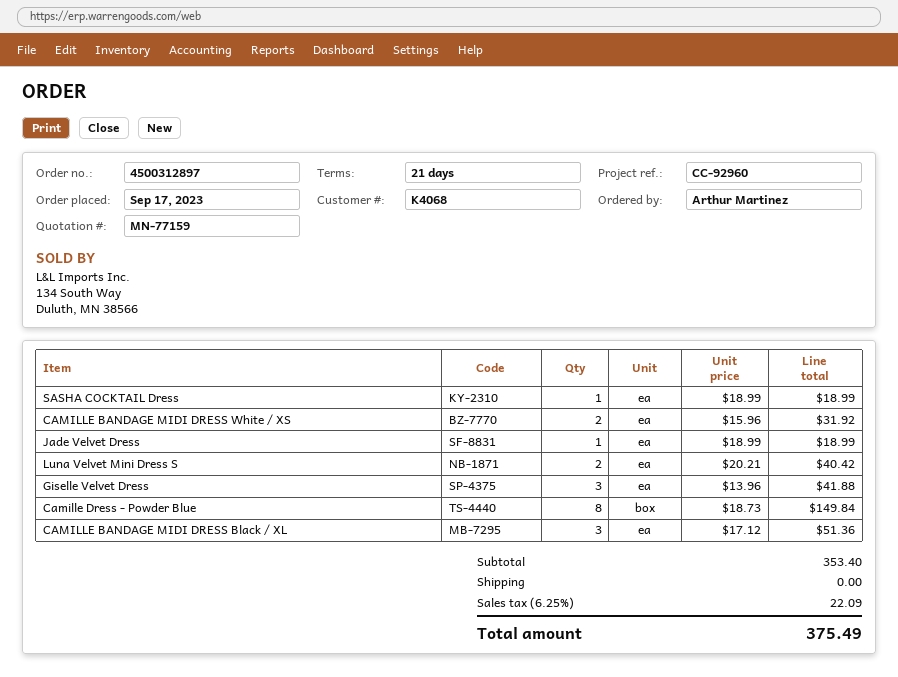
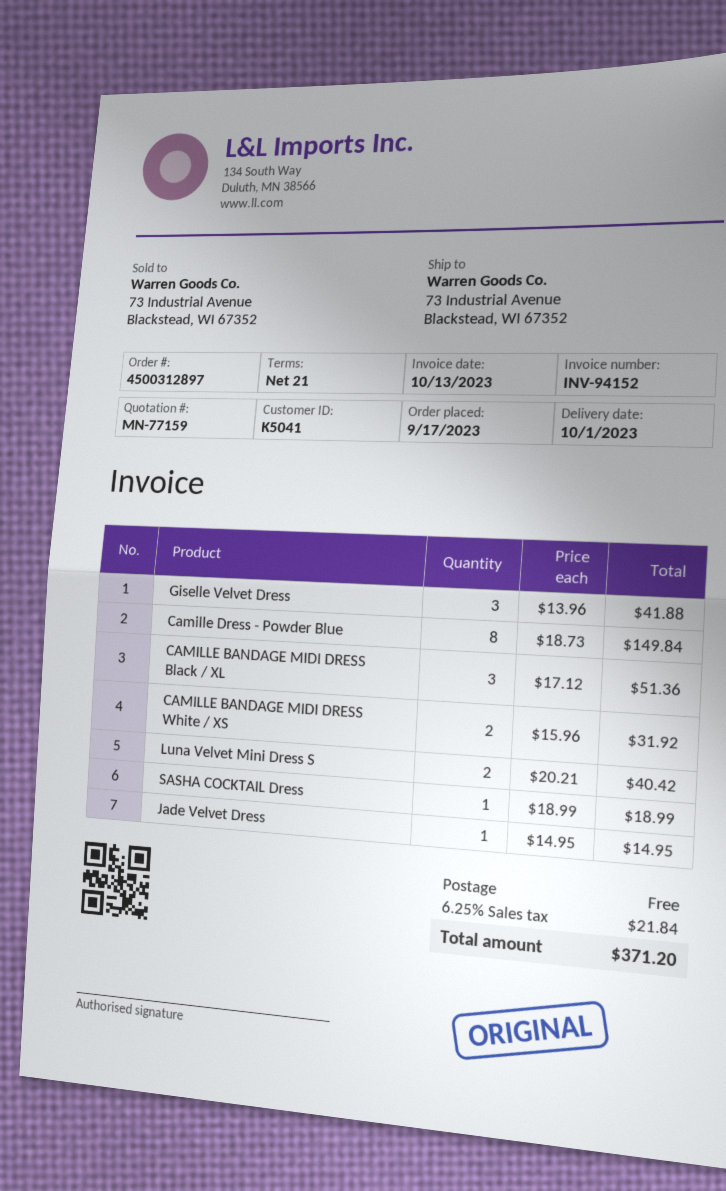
customer number: K4068 -> K5041
Jade Velvet Dress: 1 x 18.99 = 18.99 -> 1 x 14.95 = 14.95
tax: 6.25% = 22.09 -> 6.25% = 21.84
total: 375.49 -> 371.20

